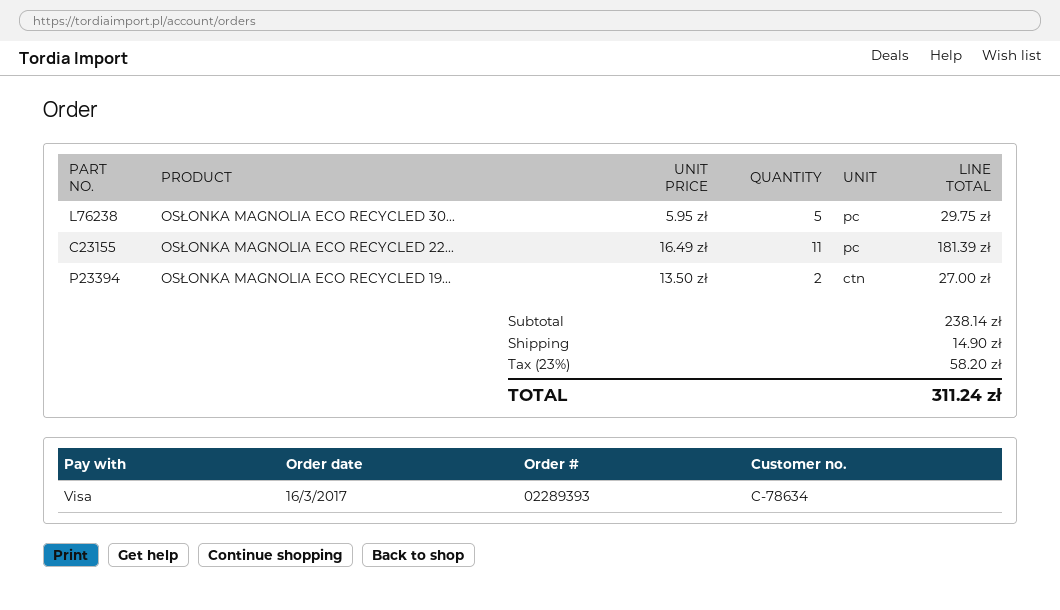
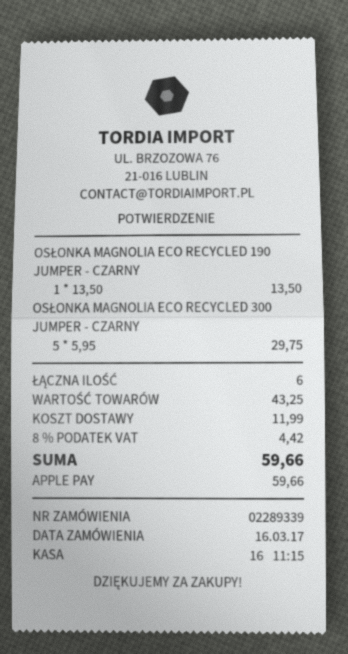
order number: 02289393 -> 02289339
payment method: Visa -> Apple Pay
OSŁONKA MAGNOLIA ECO RECYCLED 22...: 11 x 16.49 = 181.39 -> none
OSŁONKA MAGNOLIA ECO RECYCLED 19...: 2 x 13.50 = 27.00 -> 1 x 13.50 = 13.50
subtotal: 238.14 -> 43.25
shipping: 14.90 -> 11.99
tax: 23% = 58.20 -> 8% = 4.42
total: 311.24 -> 59.66

